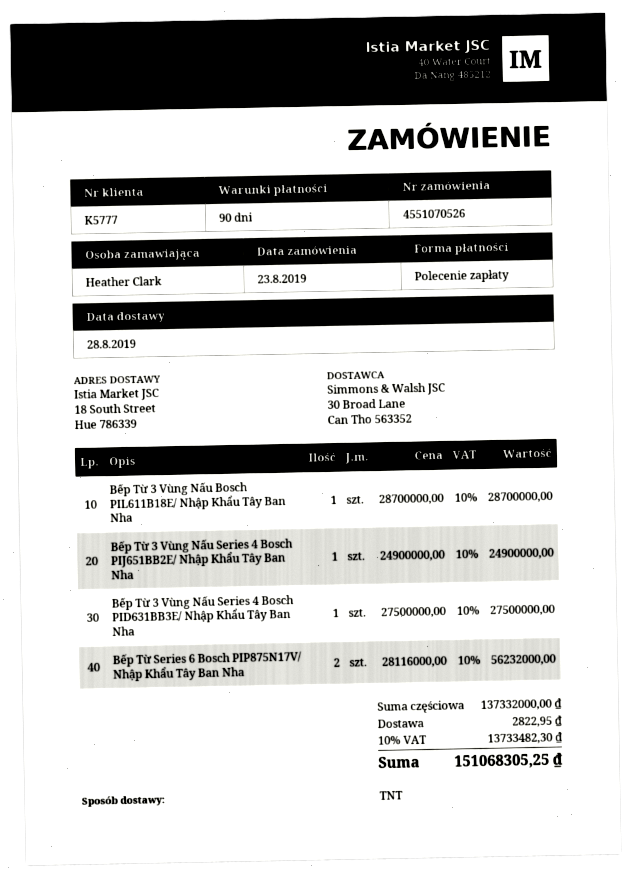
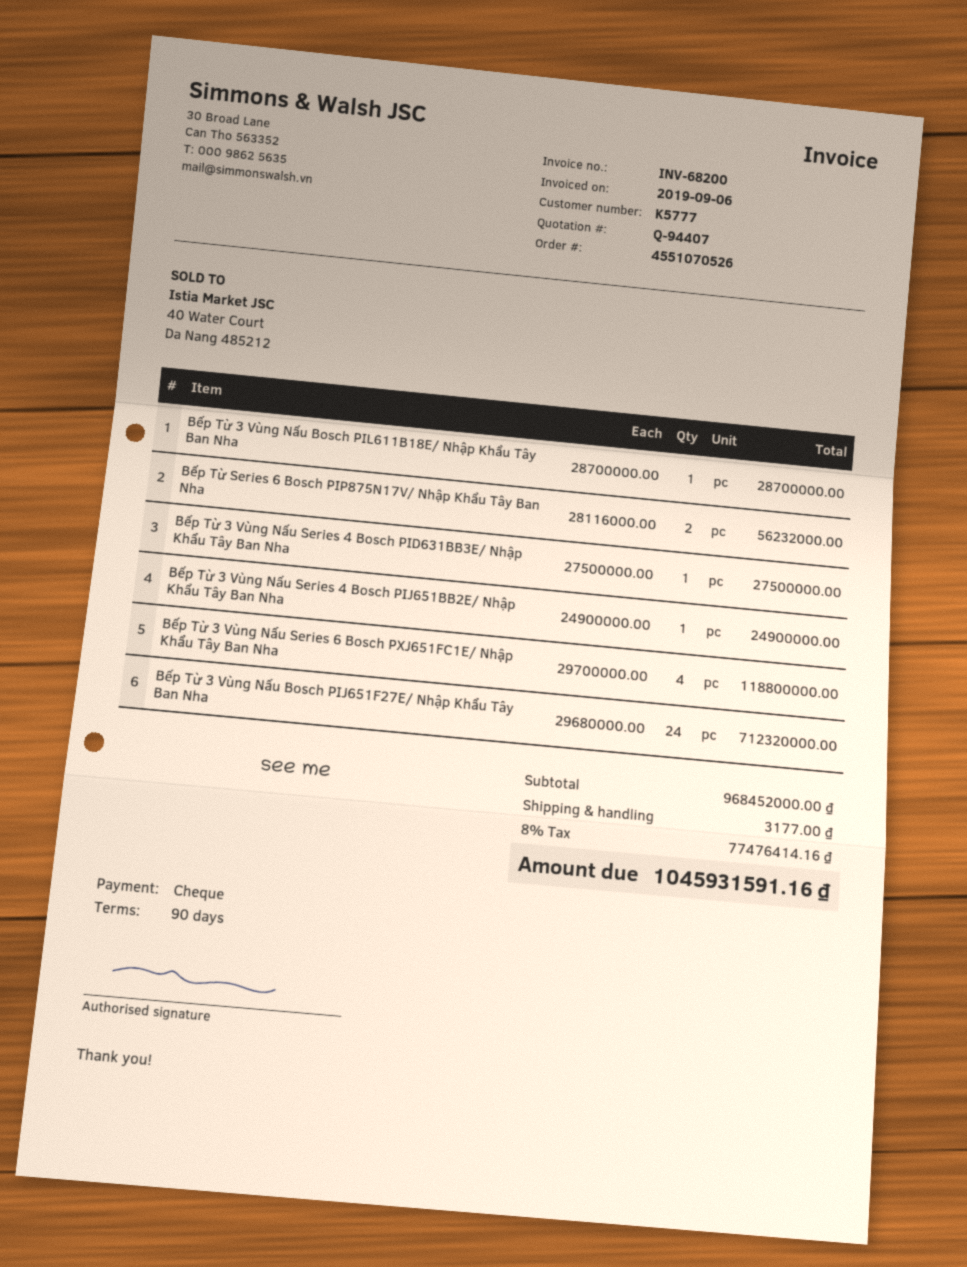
payment method: direct debit -> cheque
Bếp Từ 3 Vùng Nấu Series 6 Bosch PXJ651FC1E/ Nhập Khẩu Tây Ban Nha: none -> 4 x 29700000.00 = 118800000.00
Bếp Từ 3 Vùng Nấu Bosch PIJ651F27E/ Nhập Khẩu Tây Ban Nha: none -> 24 x 29680000.00 = 712320000.00
subtotal: 137332000.00 -> 968452000.00
shipping: 2822.95 -> 3177.00
tax: 10% = 13733482.30 -> 8% = 77476414.16
total: 151068305.25 -> 1045931591.16

